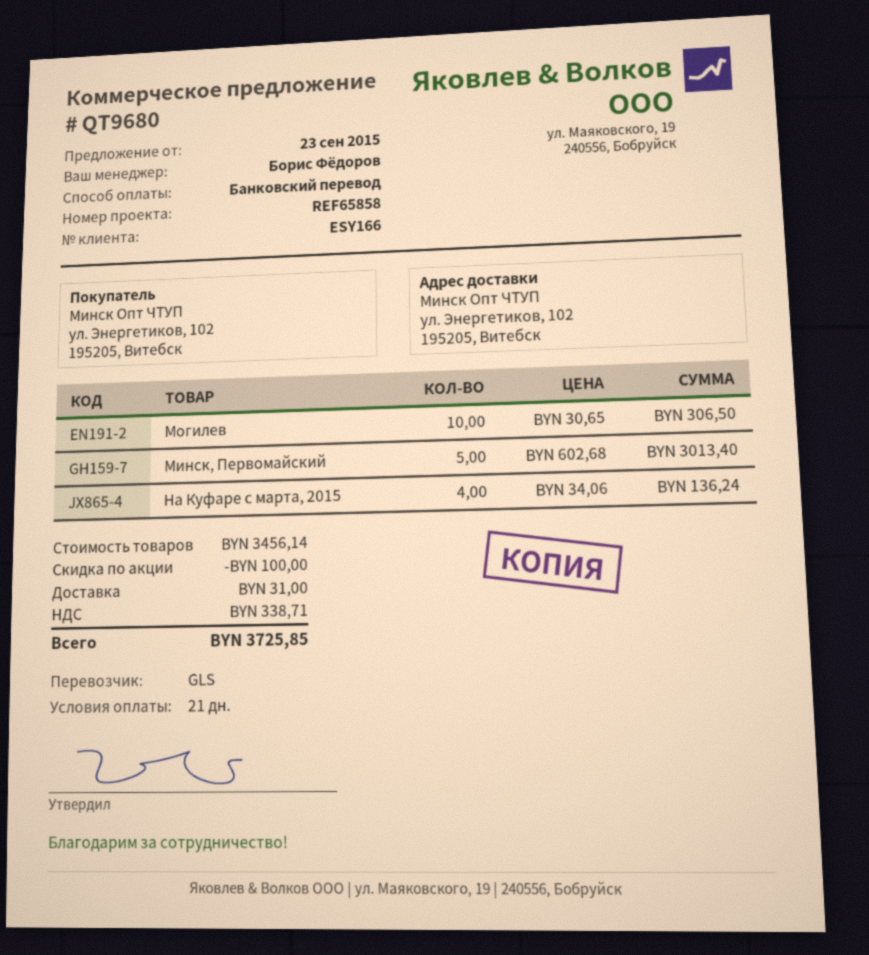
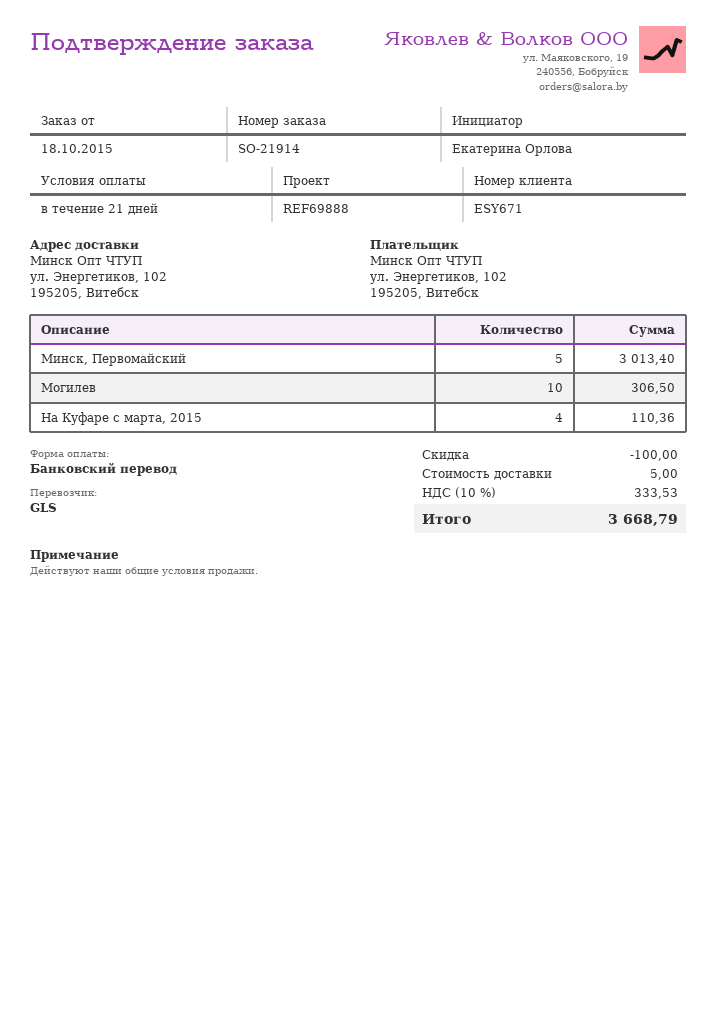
customer number: ESY166 -> ESY671
reference: REF65858 -> REF69888
На Куфаре с марта, 2015: 4 for 136.24 -> 4 for 110.36
shipping: 31.00 -> 5.00
tax: 338.71 -> 333.53
total: 3725.85 -> 3668.79

